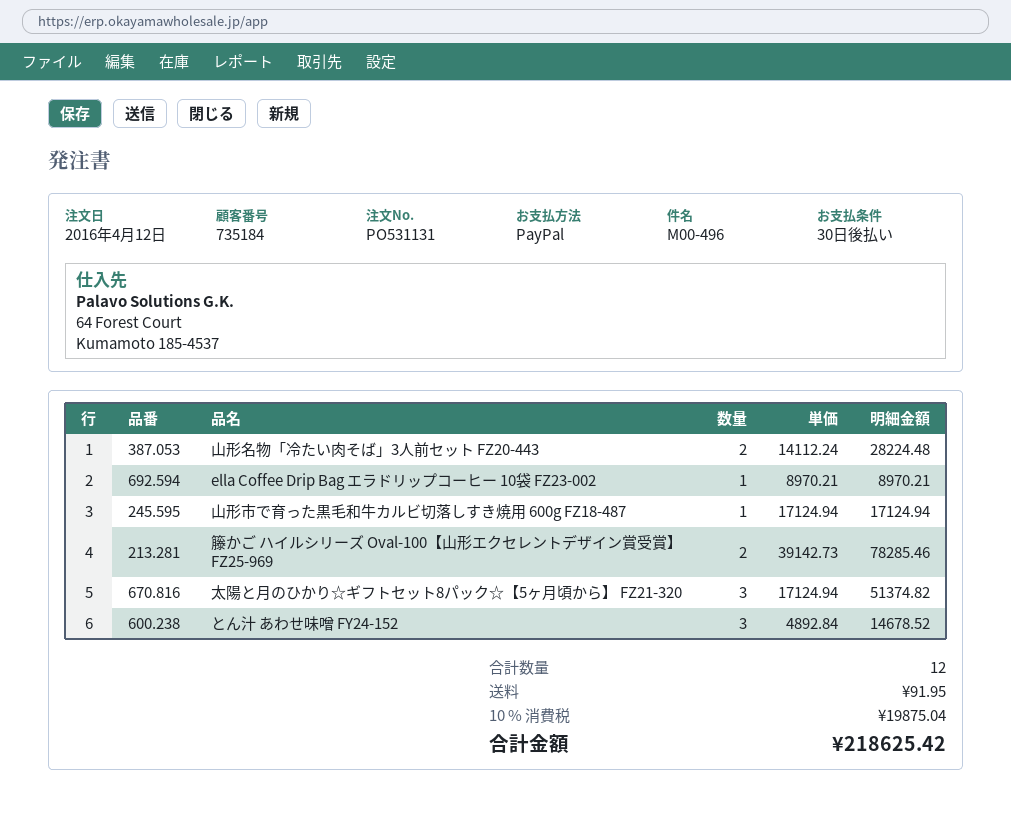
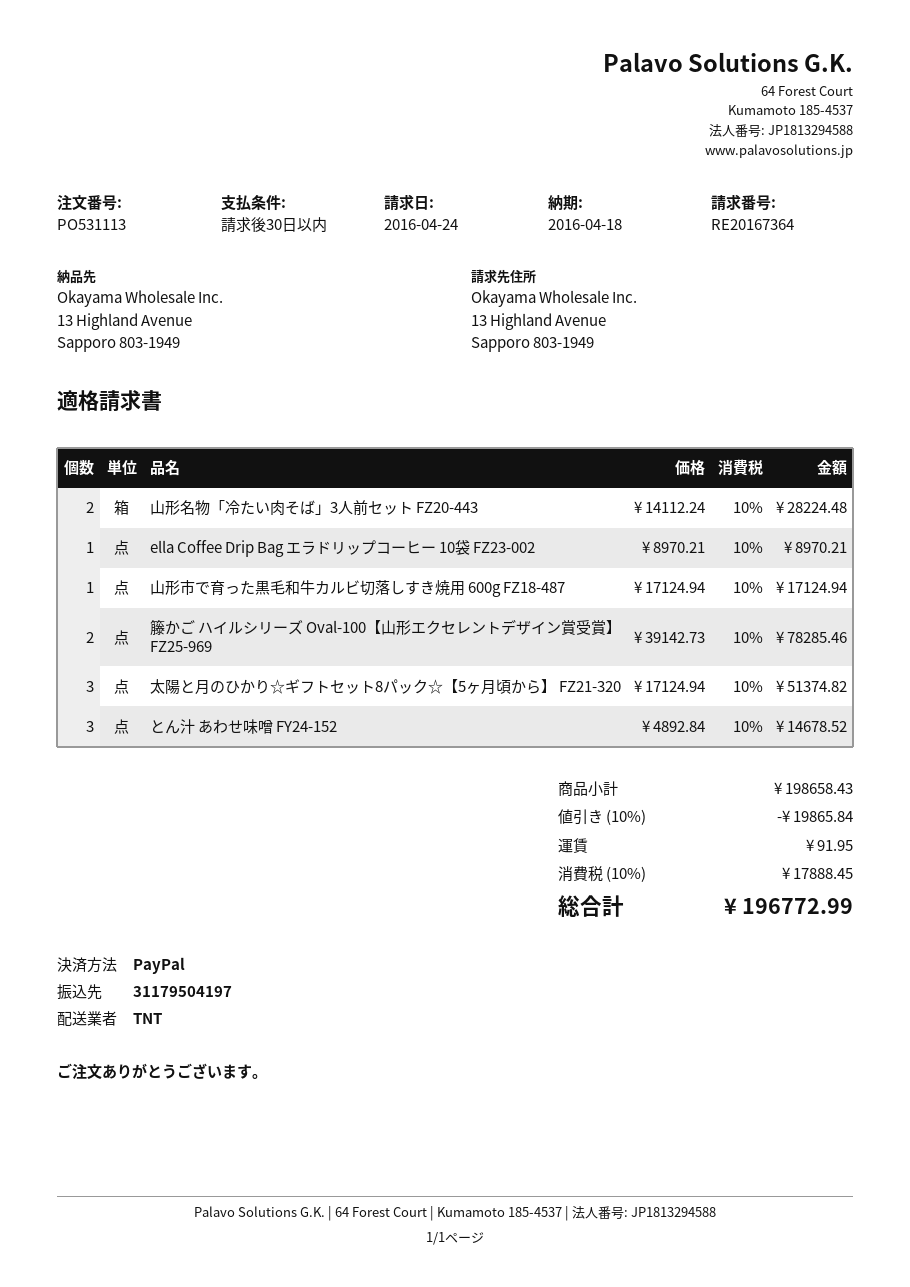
order number: PO531131 -> PO531113
discount: none -> 10% = 19865.84
tax: 10% = 19875.04 -> 10% = 17888.45
total: 218625.42 -> 196772.99

